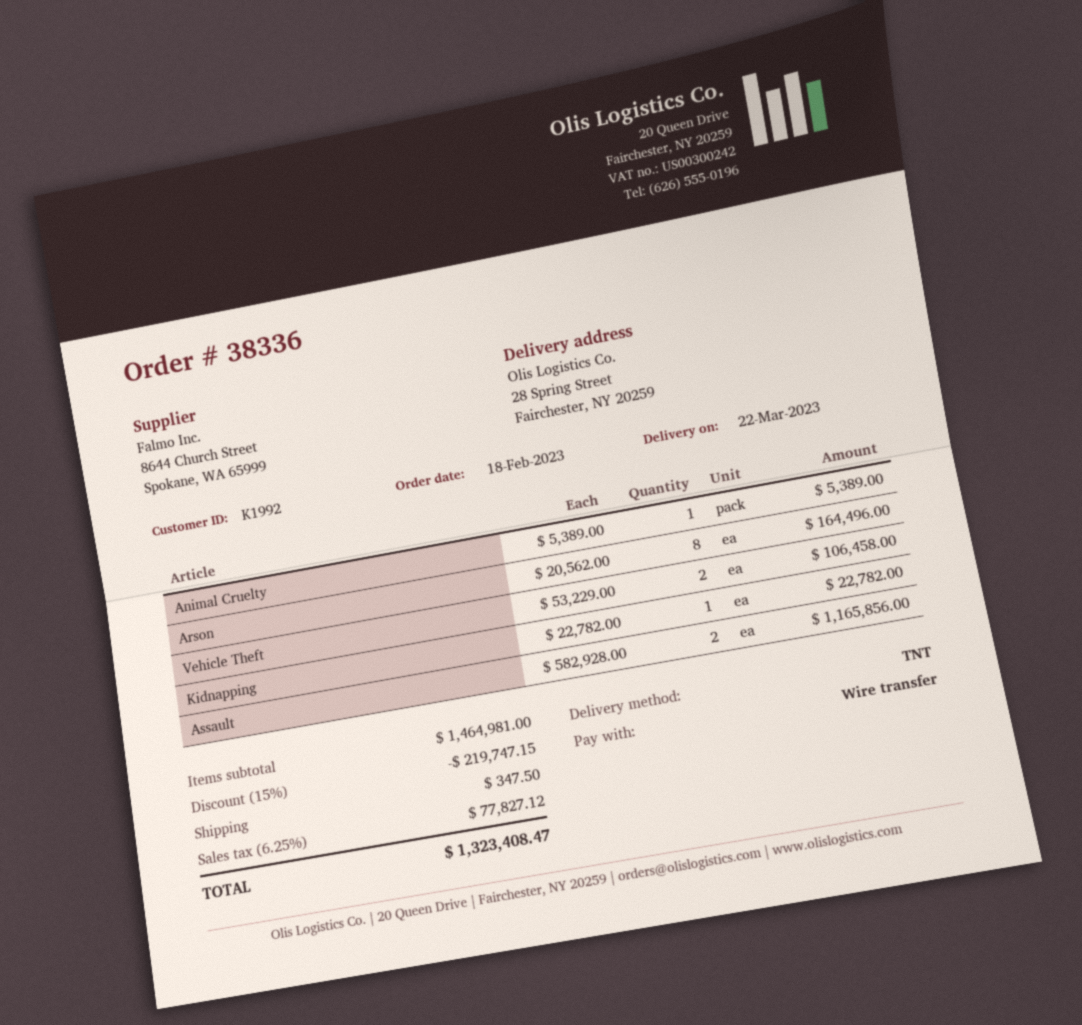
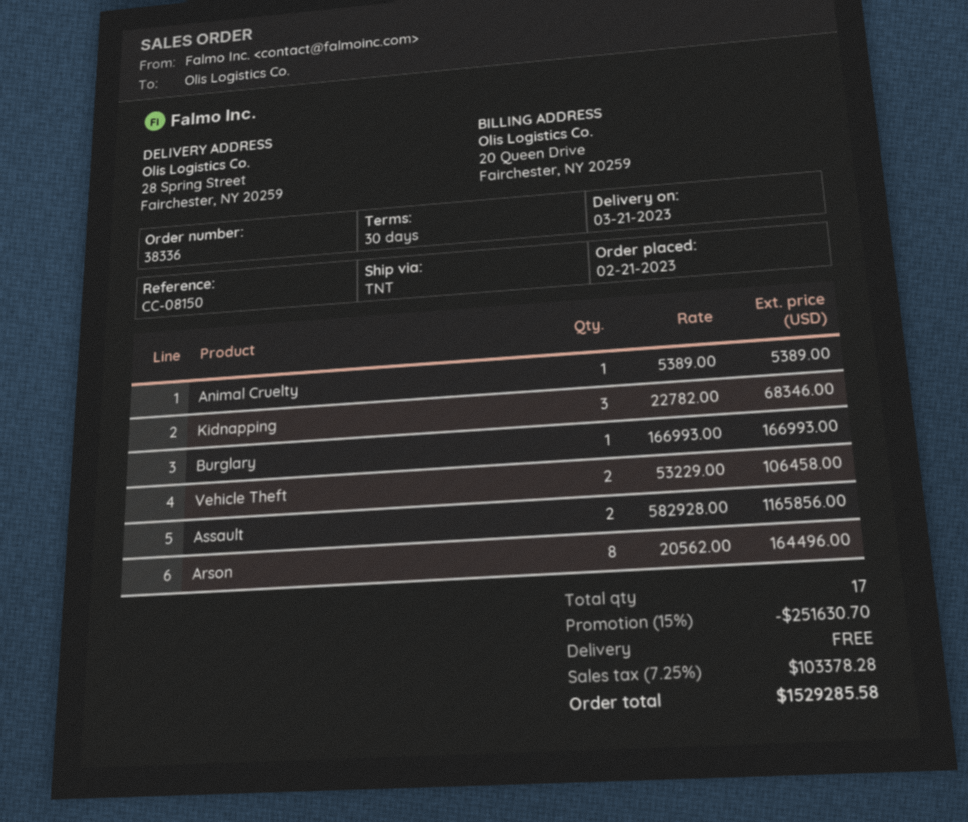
order date: 2023-02-18 -> 2023-02-21
delivery date: 2023-03-22 -> 2023-03-21
Kidnapping: 1 x 22782.00 = 22782.00 -> 3 x 22782.00 = 68346.00
Burglary: none -> 1 x 166993.00 = 166993.00
discount: 15% = 219747.15 -> 15% = 251630.70
shipping: 347.50 -> 0.00
tax: 6.25% = 77827.12 -> 7.25% = 103378.28
total: 1323408.47 -> 1529285.58

